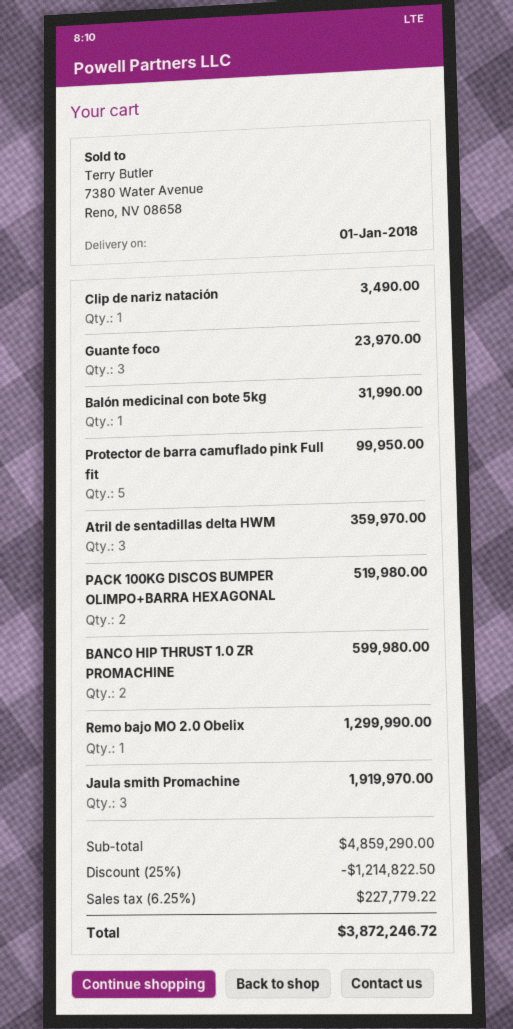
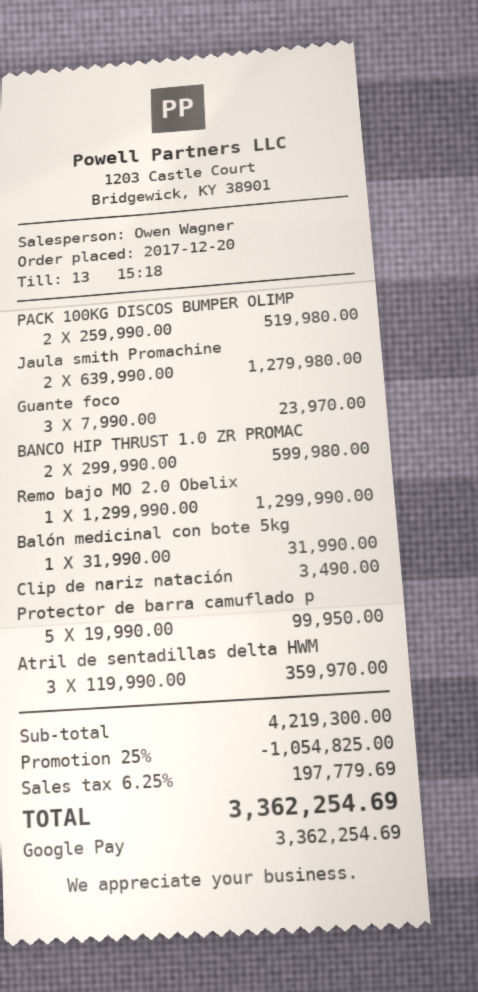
Jaula smith Promachine: 3 for 1919970.00 -> 2 for 1279980.00
subtotal: 4859290.00 -> 4219300.00
discount: 25% = 1214822.50 -> 25% = 1054825.00
tax: 6.25% = 227779.22 -> 6.25% = 197779.69
total: 3872246.72 -> 3362254.69

